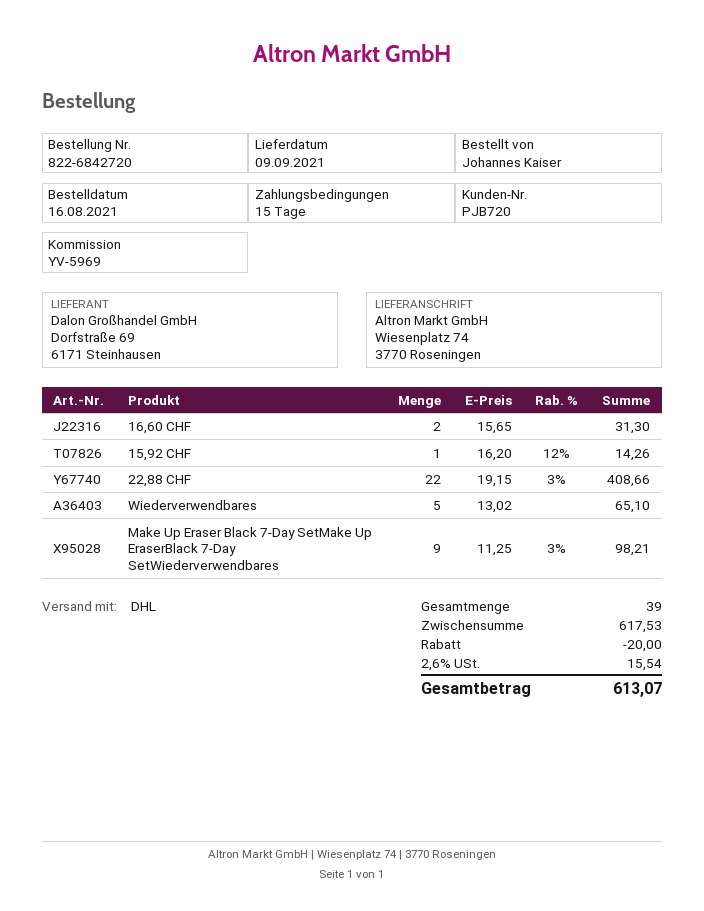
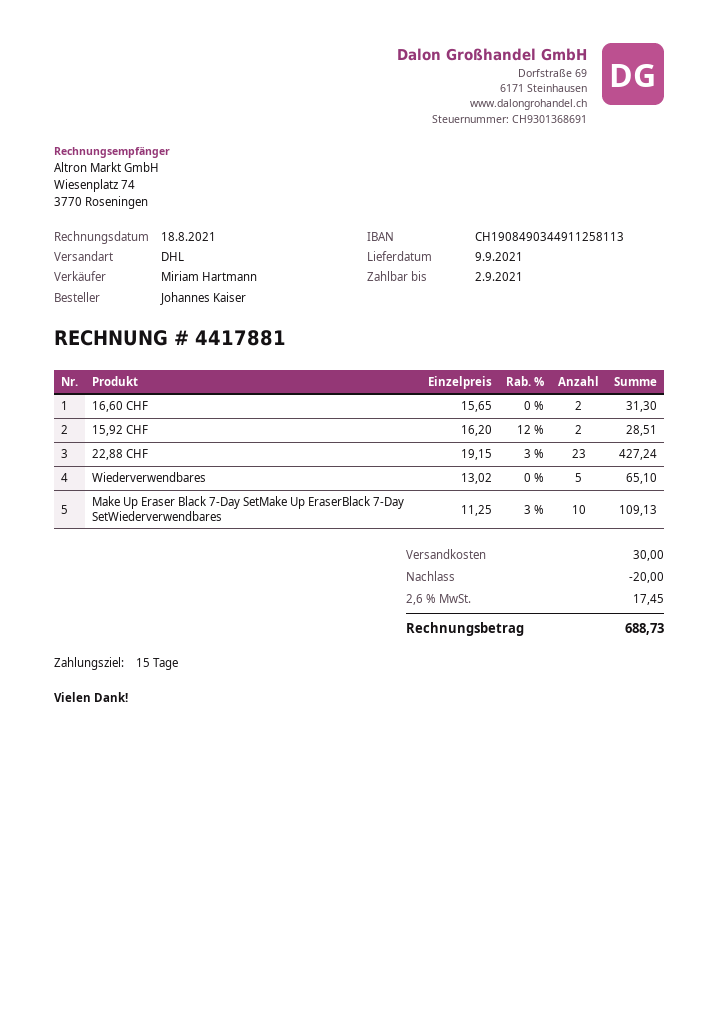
15,92 CHF: 1 x 16.20 - 12% = 14.26 -> 2 x 16.20 - 12% = 28.51
22,88 CHF: 22 x 19.15 - 3% = 408.66 -> 23 x 19.15 - 3% = 427.24
Make Up Eraser Black 7-Day SetMake Up EraserBlack 7-Day SetWiederverwendbares: 9 x 11.25 - 3% = 98.21 -> 10 x 11.25 - 3% = 109.13
shipping: none -> 30.00
tax: 2.6% = 15.54 -> 2.6% = 17.45
total: 613.07 -> 688.73

